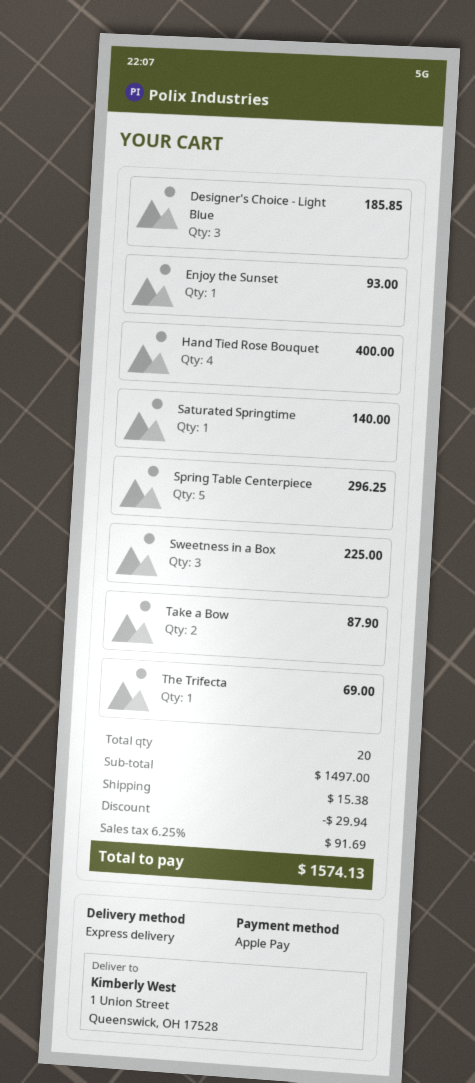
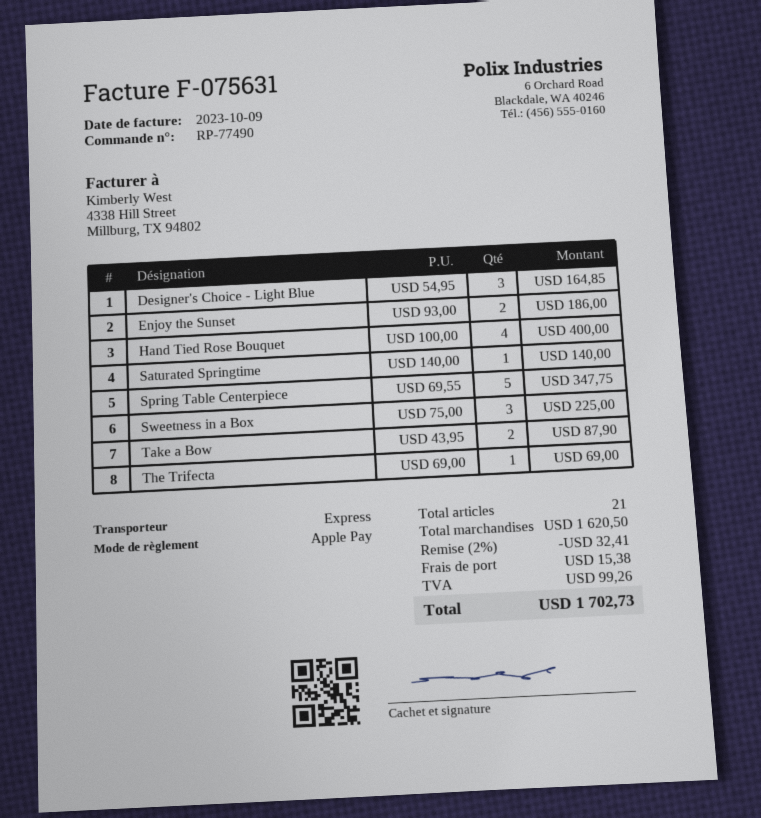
Designer's Choice - Light Blue: 3 for 185.85 -> 3 for 164.85
Enjoy the Sunset: 1 for 93.00 -> 2 for 186.00
Spring Table Centerpiece: 5 for 296.25 -> 5 for 347.75
total quantity: 20 -> 21
subtotal: 1497.00 -> 1620.50
discount: 29.94 -> 32.41
tax: 91.69 -> 99.26
total: 1574.13 -> 1702.73

